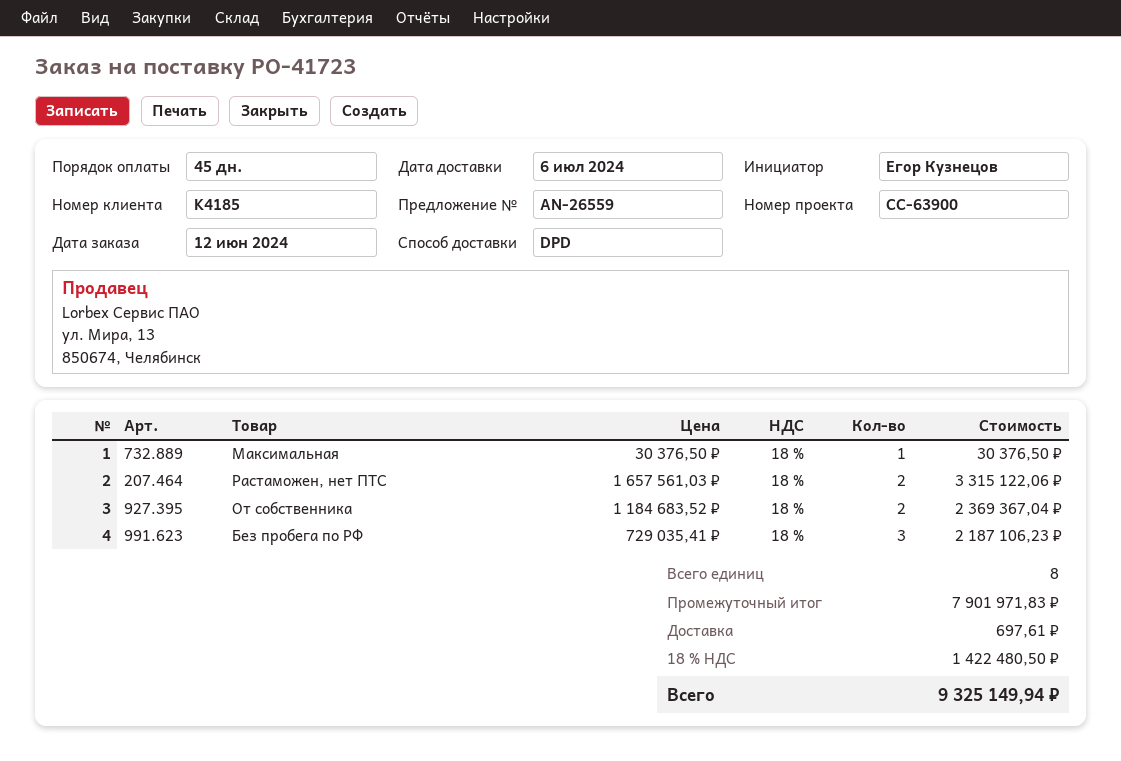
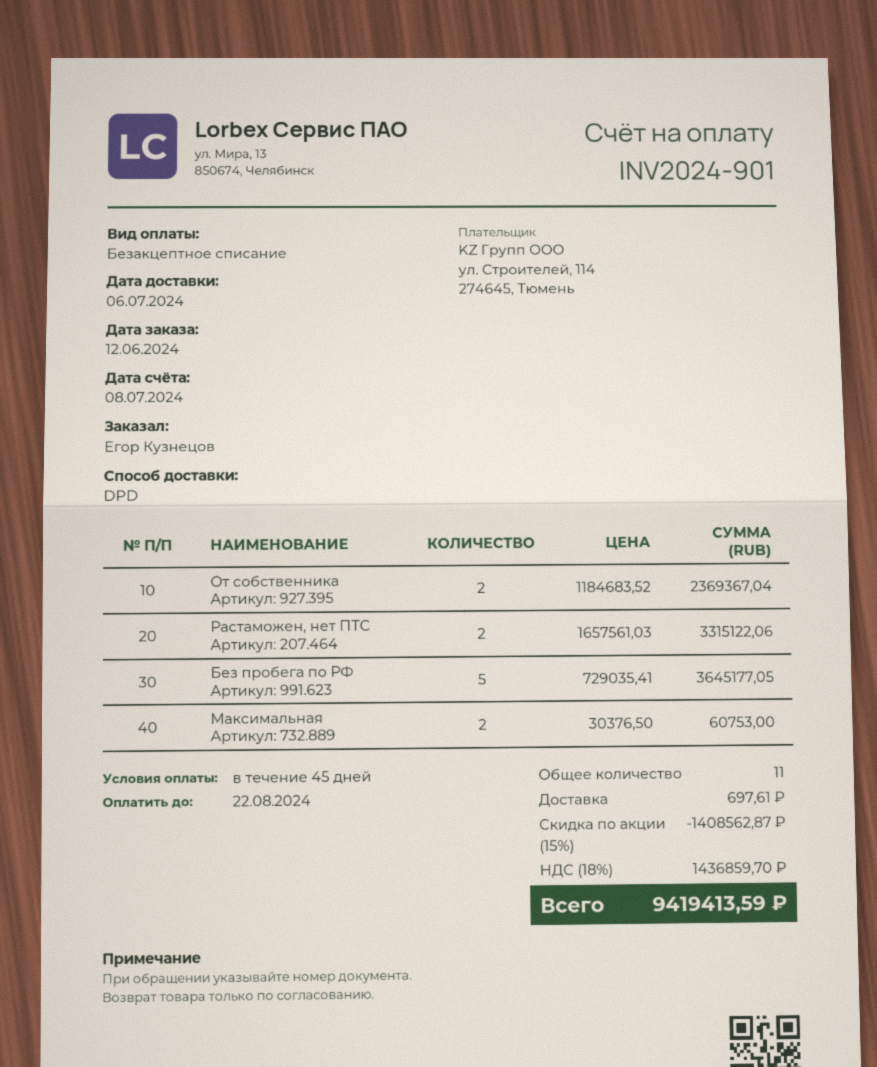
Максимальная: 1 x 30376.50 = 30376.50 -> 2 x 30376.50 = 60753.00
Без пробега по РФ: 3 x 729035.41 = 2187106.23 -> 5 x 729035.41 = 3645177.05
total quantity: 8 -> 11
discount: none -> 15% = 1408562.87
tax: 18% = 1422480.50 -> 18% = 1436859.70
total: 9325149.94 -> 9419413.59

